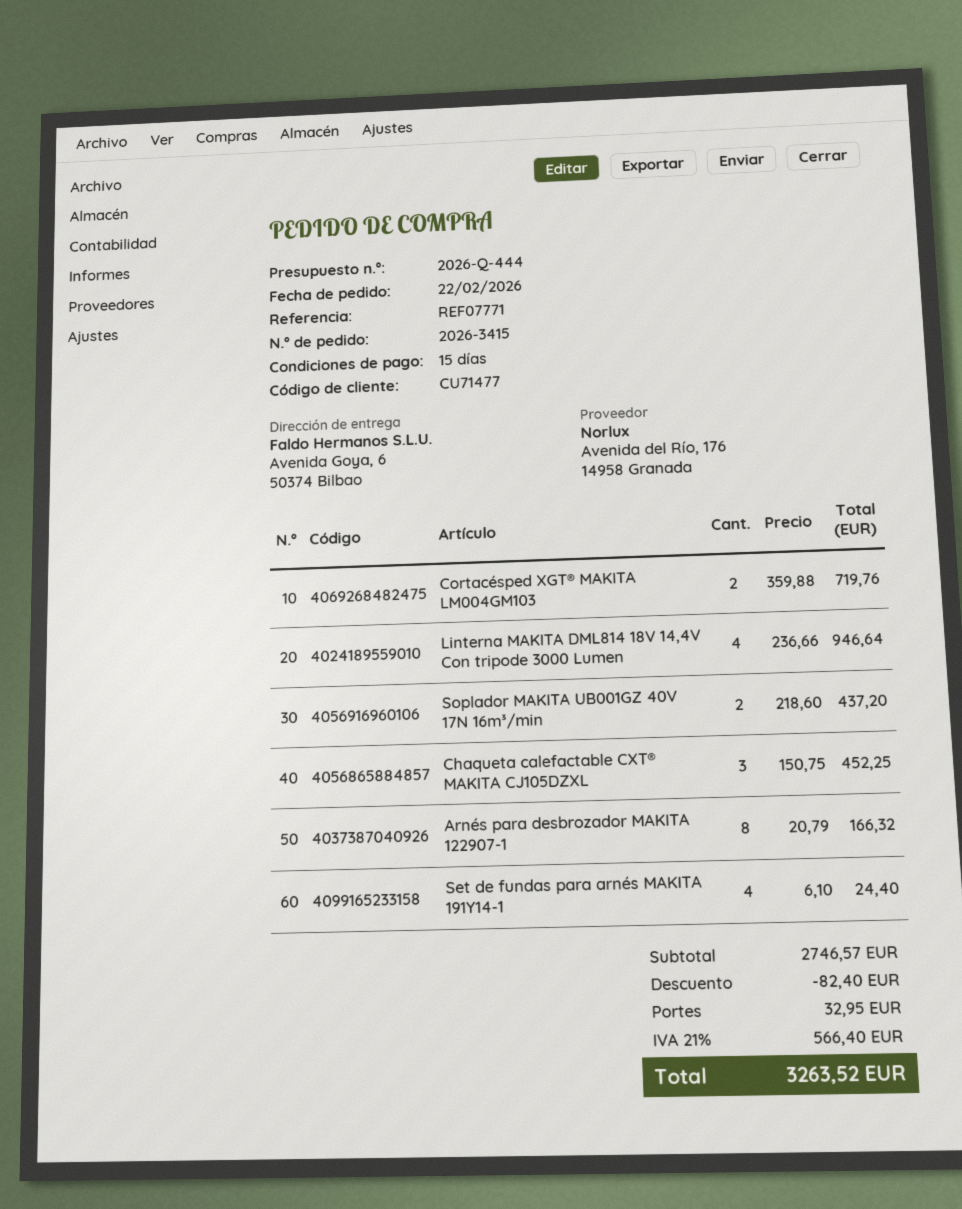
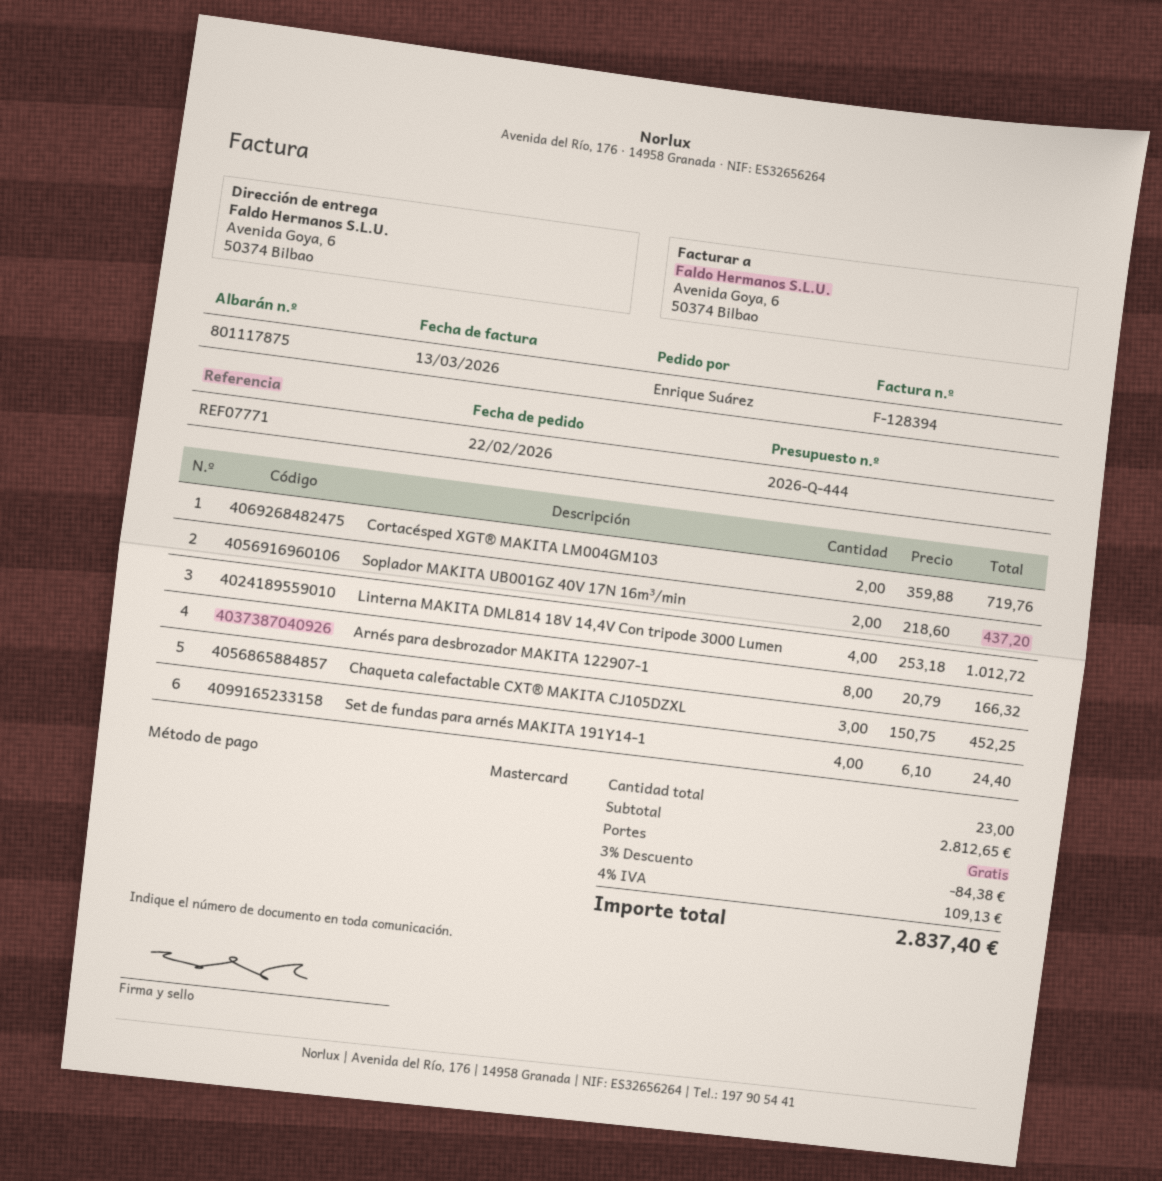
Linterna MAKITA DML814 18V 14,4V Con tripode 3000 Lumen: 4 x 236.66 = 946.64 -> 4 x 253.18 = 1012.72
subtotal: 2746.57 -> 2812.65
discount: 82.40 -> 84.38
shipping: 32.95 -> 0.00
tax: 21% = 566.40 -> 4% = 109.13
total: 3263.52 -> 2837.40

